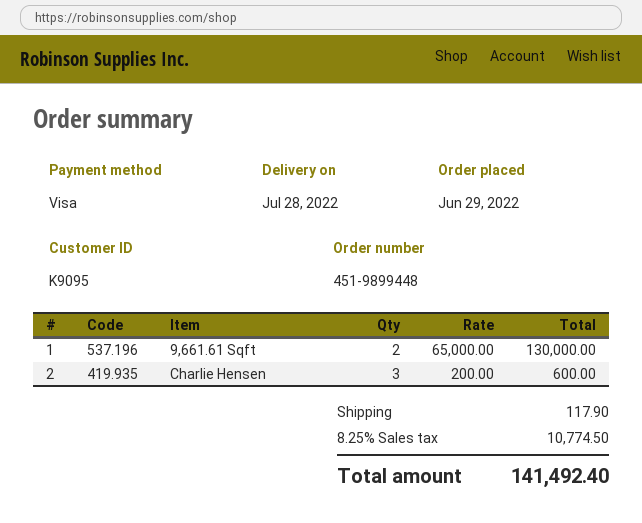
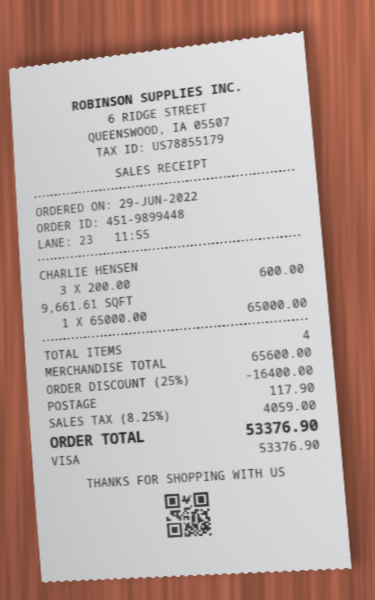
9,661.61 Sqft: 2 x 65000.00 = 130000.00 -> 1 x 65000.00 = 65000.00
discount: none -> 25% = 16400.00
tax: 8.25% = 10774.50 -> 8.25% = 4059.00
total: 141492.40 -> 53376.90

